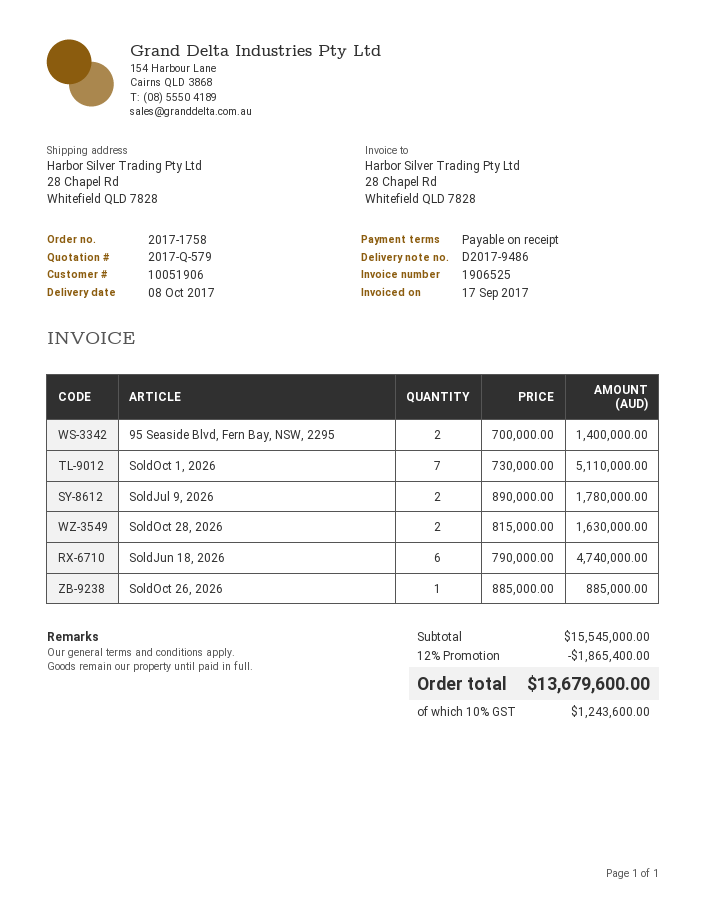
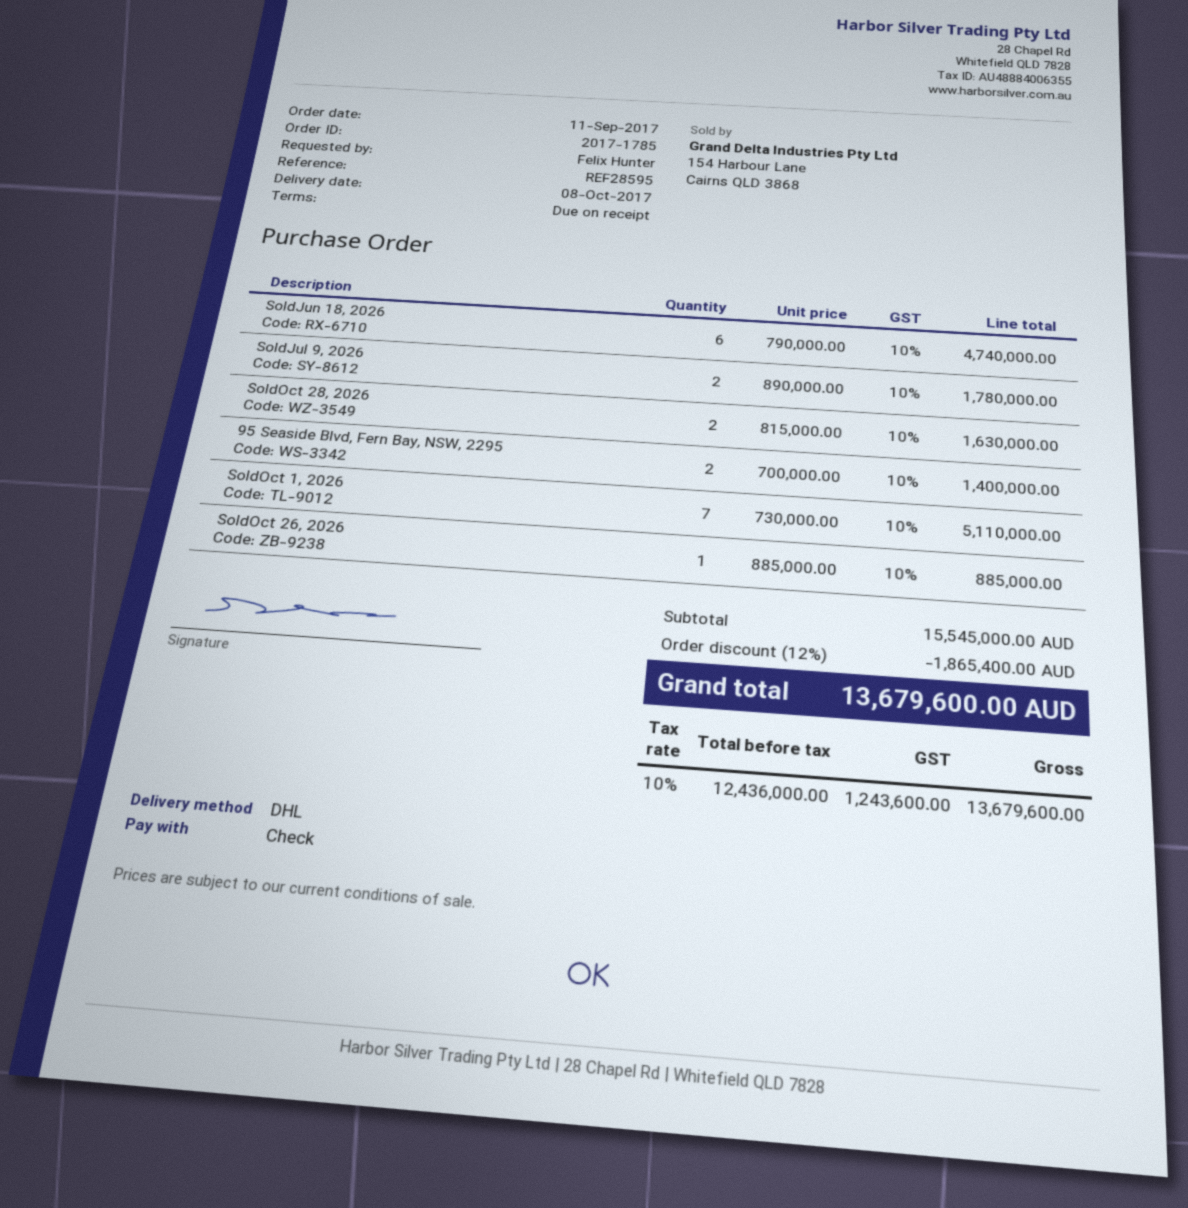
order number: 2017-1758 -> 2017-1785

